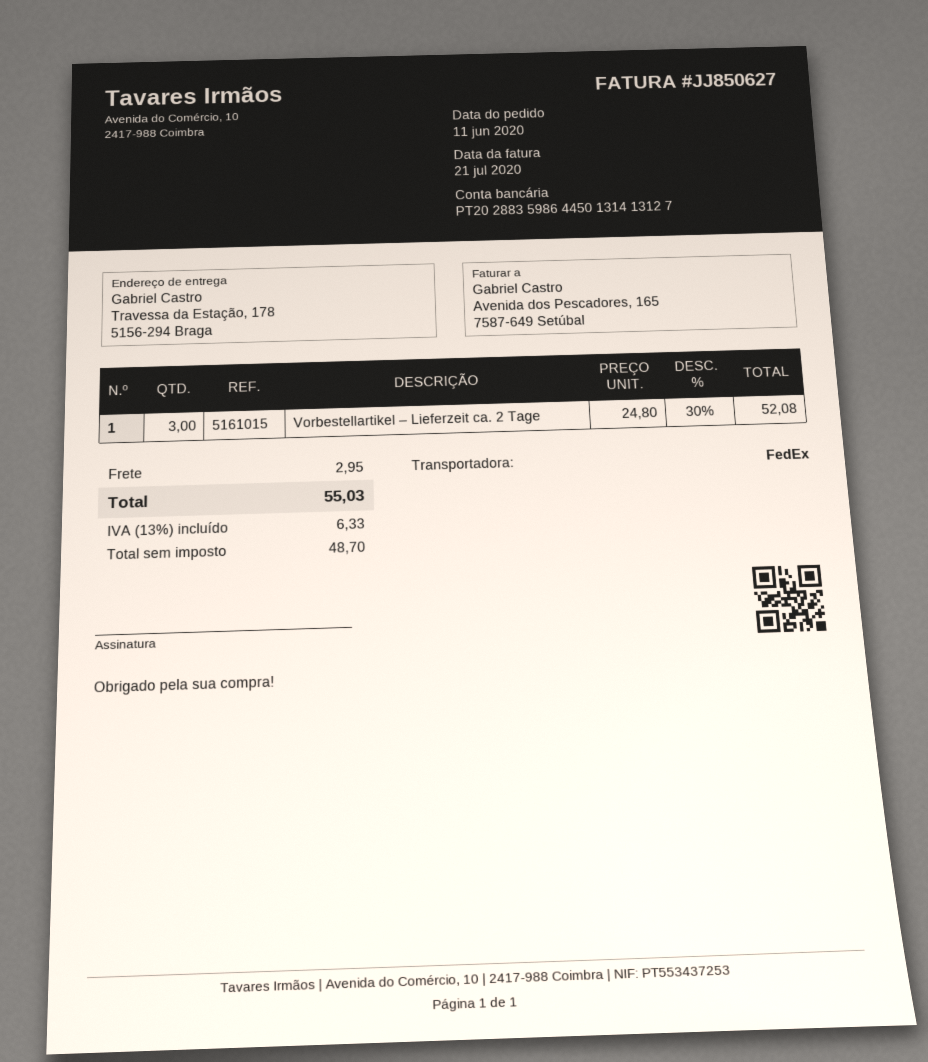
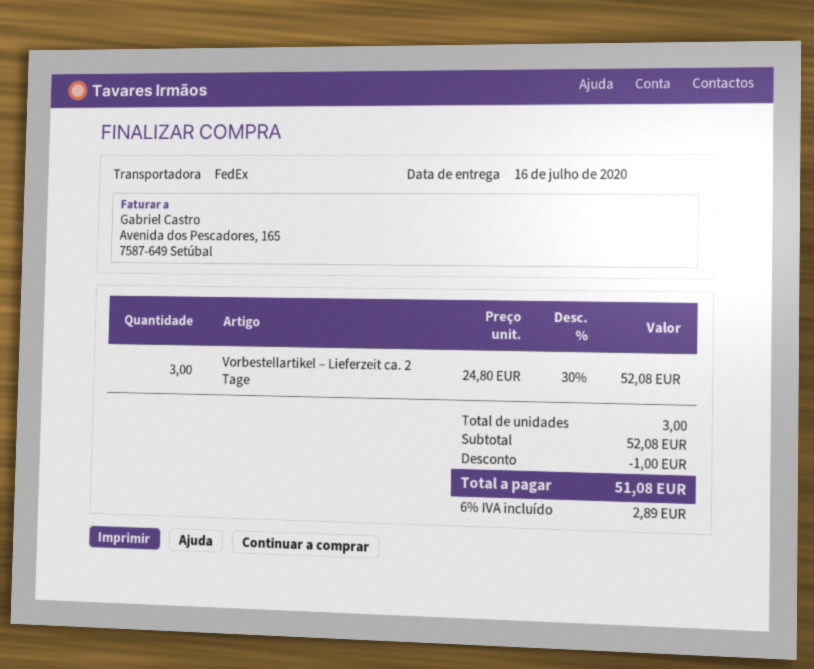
discount: none -> 1.00
shipping: 2.95 -> none
tax: 13% = 6.33 -> 6% = 2.89
total: 55.03 -> 51.08

